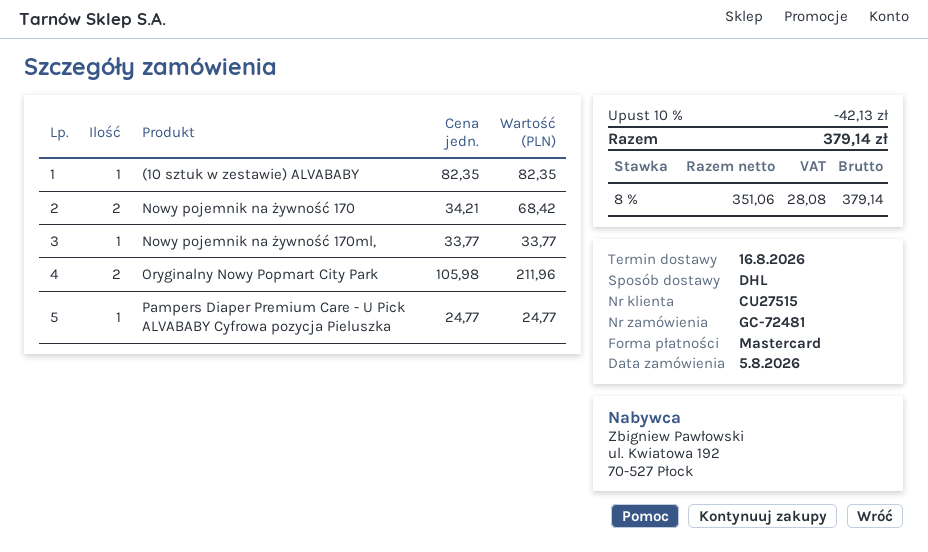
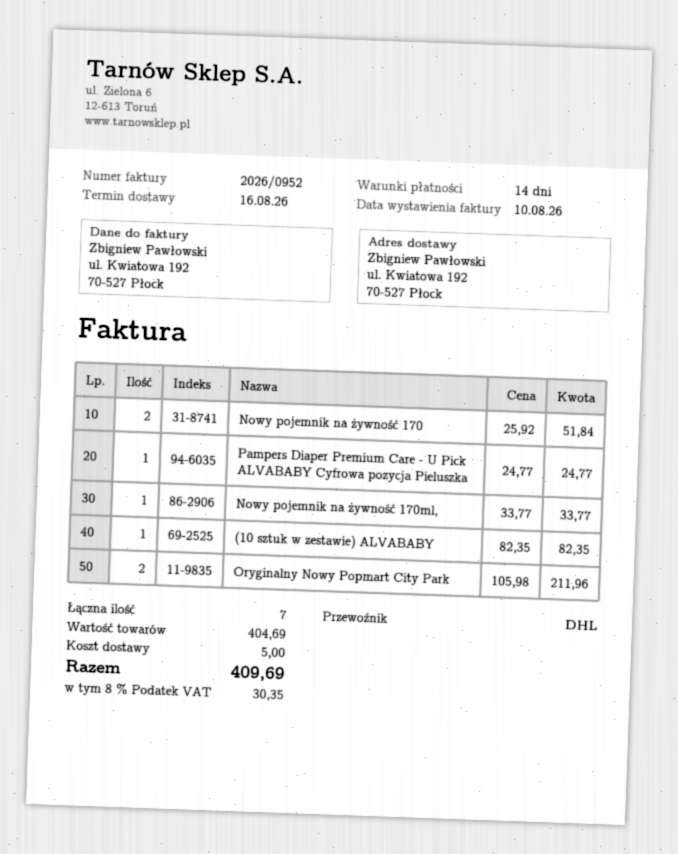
Nowy pojemnik na żywność 170: 2 x 34.21 = 68.42 -> 2 x 25.92 = 51.84
discount: 10% = 42.13 -> none
shipping: none -> 5.00
tax: 8% = 28.08 -> 8% = 30.35
total: 379.14 -> 409.69

